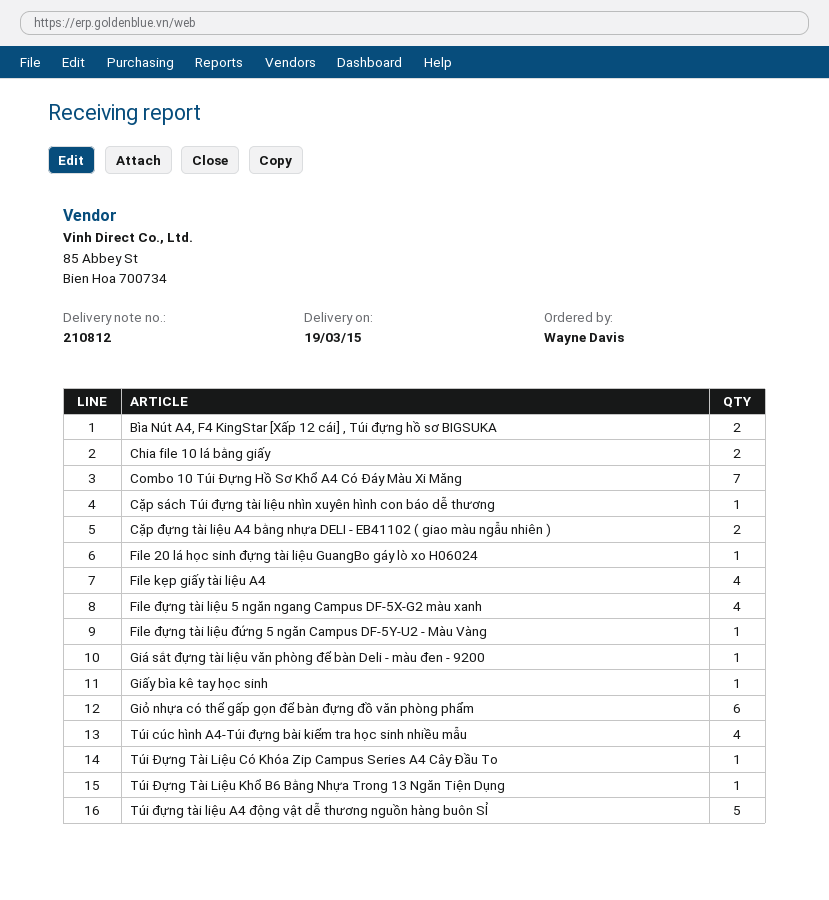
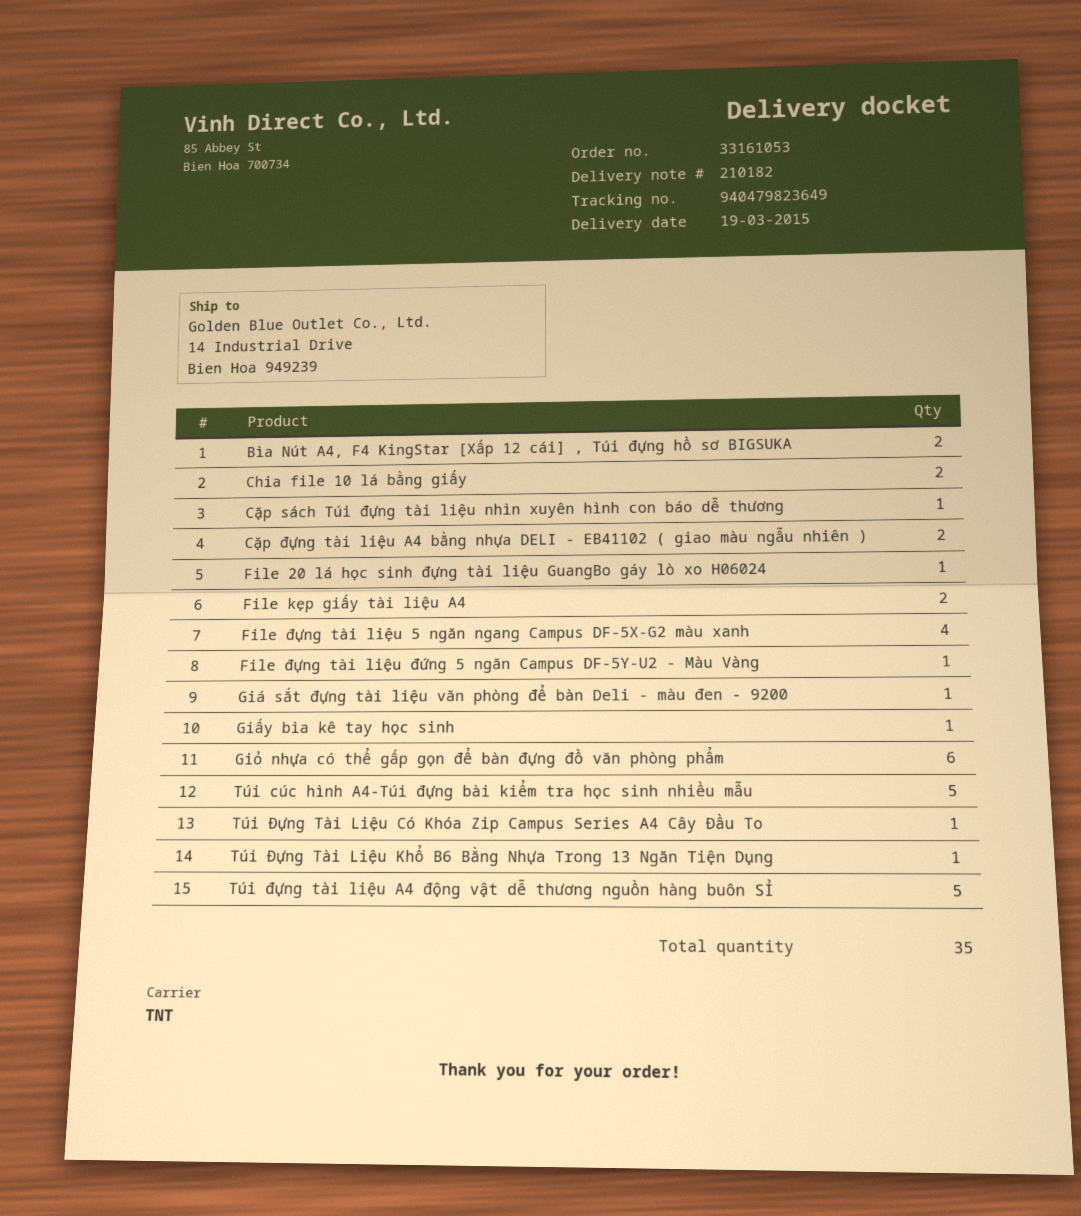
delivery note number: 210812 -> 210182
Combo 10 Túi Đựng Hồ Sơ Khổ A4 Có Đáy Màu Xi Măng: 7 -> none
File kẹp giấy tài liệu A4: 4 -> 2
Túi cúc hình A4-Túi đựng bài kiểm tra học sinh nhiều mẫu: 4 -> 5

